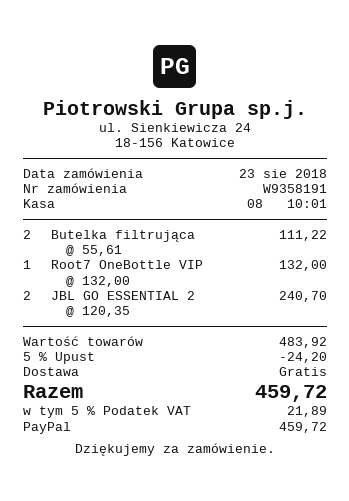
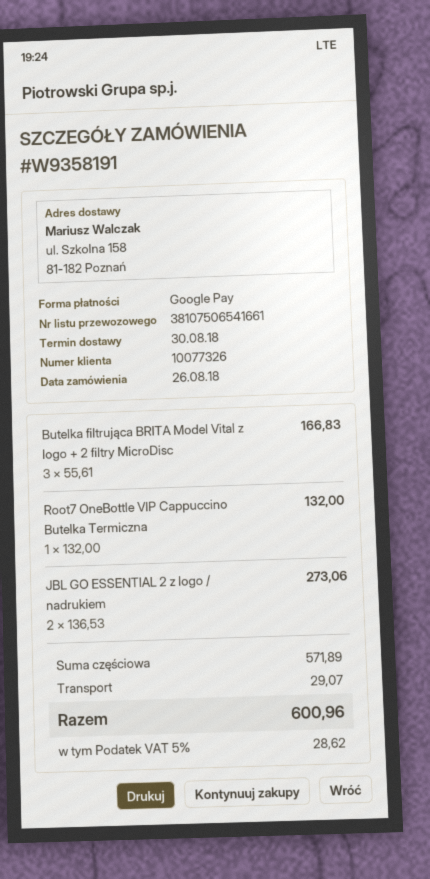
order date: 2018-08-23 -> 2018-08-26
payment method: PayPal -> Google Pay
Butelka filtrująca: 2 x 55.61 = 111.22 -> 3 x 55.61 = 166.83
JBL GO ESSENTIAL 2: 2 x 120.35 = 240.70 -> 2 x 136.53 = 273.06
subtotal: 483.92 -> 571.89
discount: 5% = 24.20 -> none
shipping: 0.00 -> 29.07
tax: 5% = 21.89 -> 5% = 28.62
total: 459.72 -> 600.96

